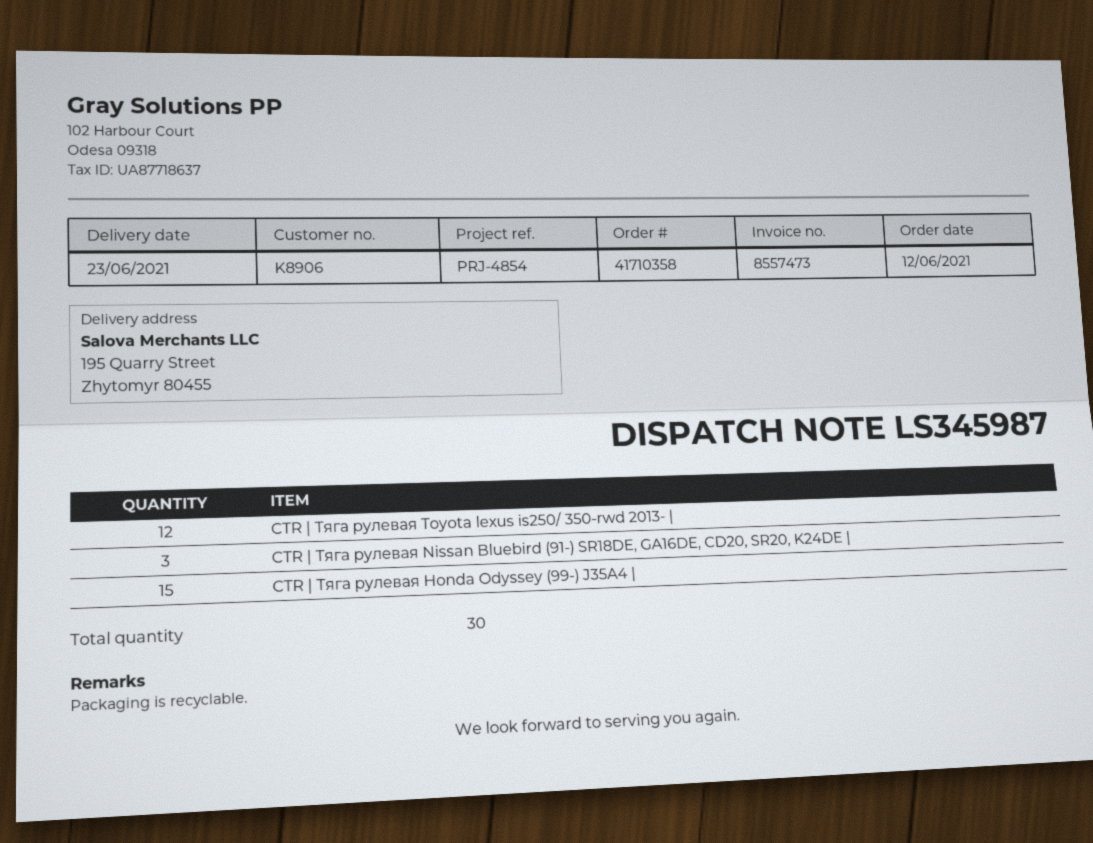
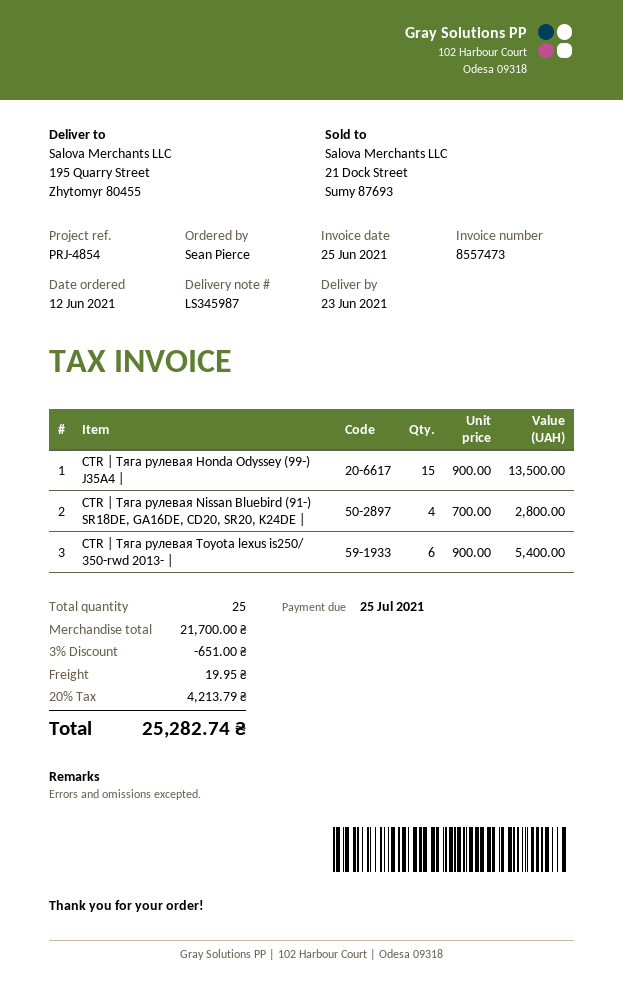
CTR | Тяга рулевая Toyota lexus is250/ 350-rwd 2013- |: 12 -> 6
CTR | Тяга рулевая Nissan Bluebird (91-) SR18DE, GA16DE, CD20, SR20, K24DE |: 3 -> 4
total quantity: 30 -> 25

